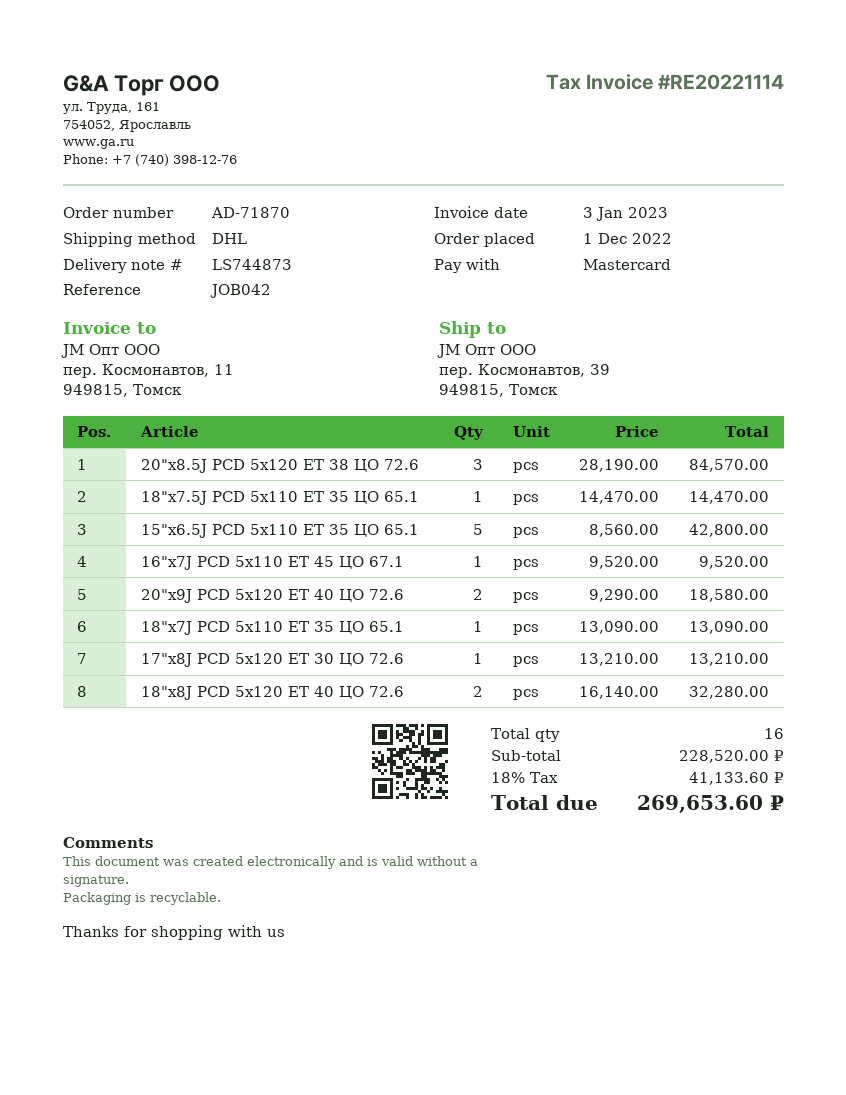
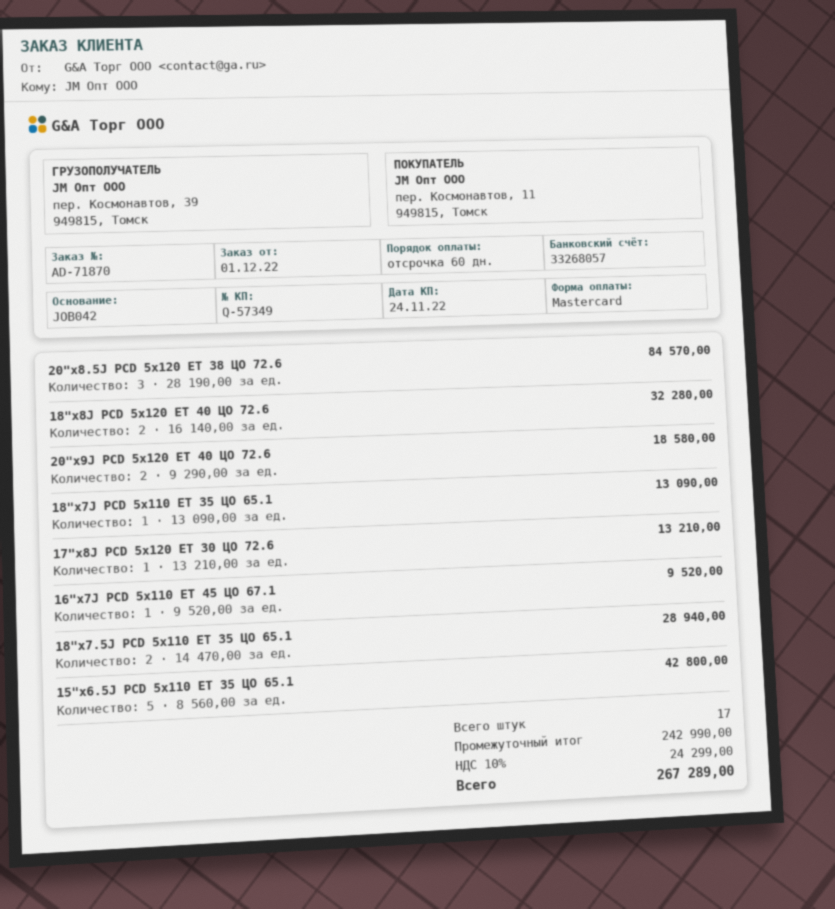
18"x7.5J PCD 5x110 ЕТ 35 ЦО 65.1: 1 x 14470.00 = 14470.00 -> 2 x 14470.00 = 28940.00
total quantity: 16 -> 17
subtotal: 228520.00 -> 242990.00
tax: 18% = 41133.60 -> 10% = 24299.00
total: 269653.60 -> 267289.00

